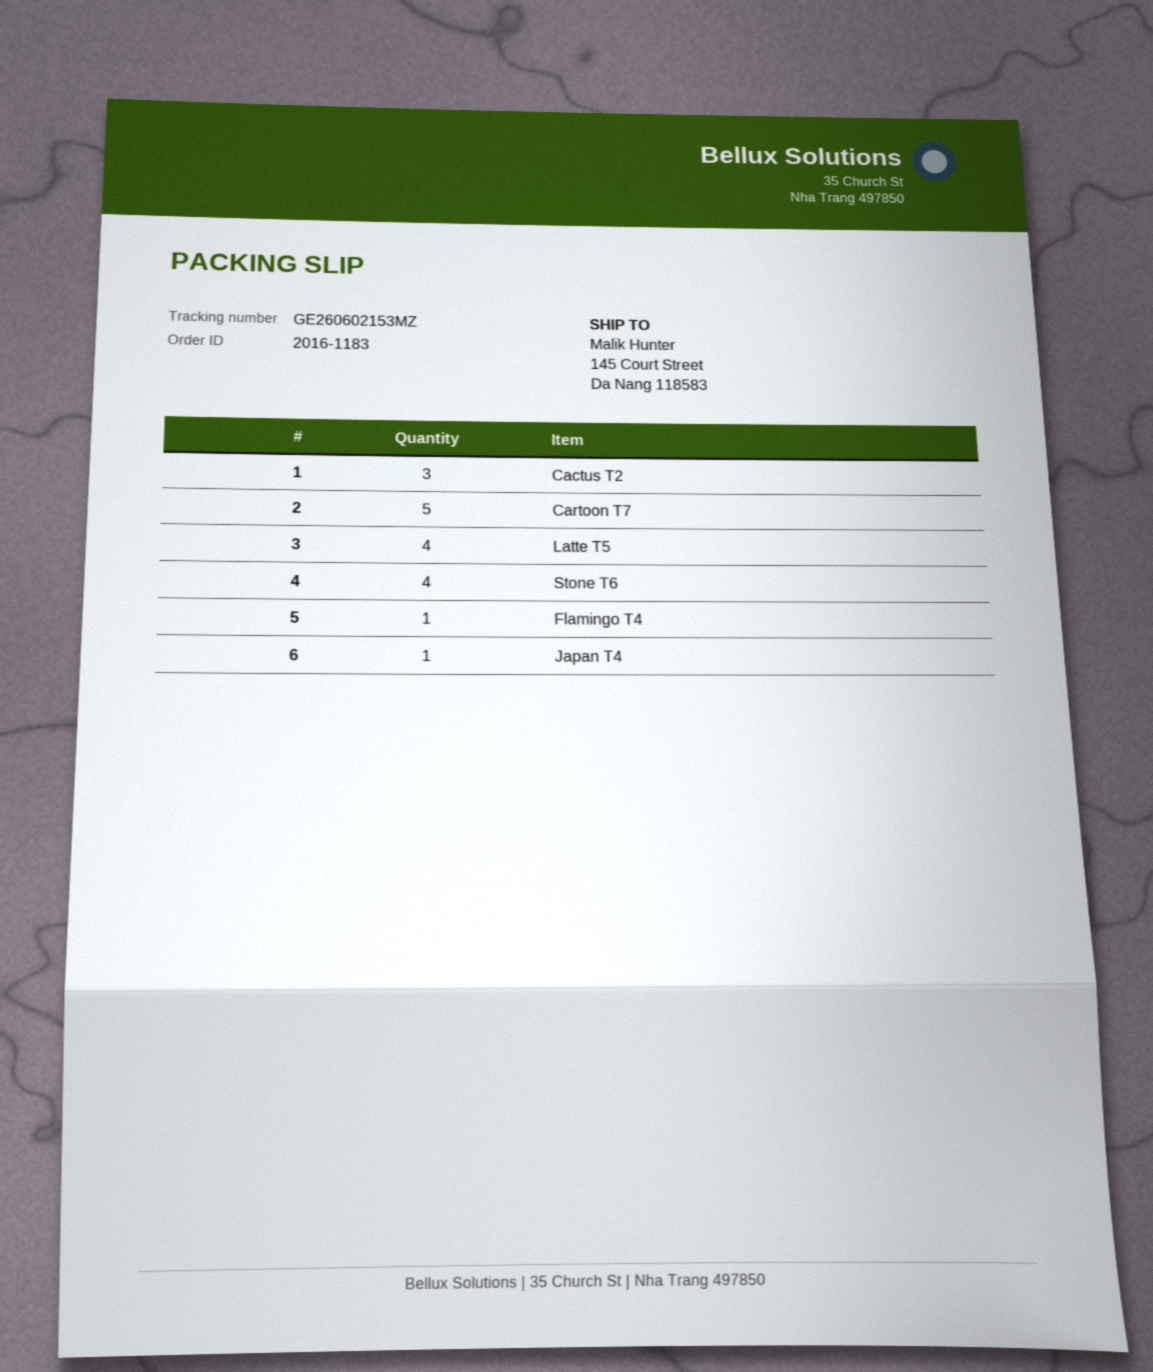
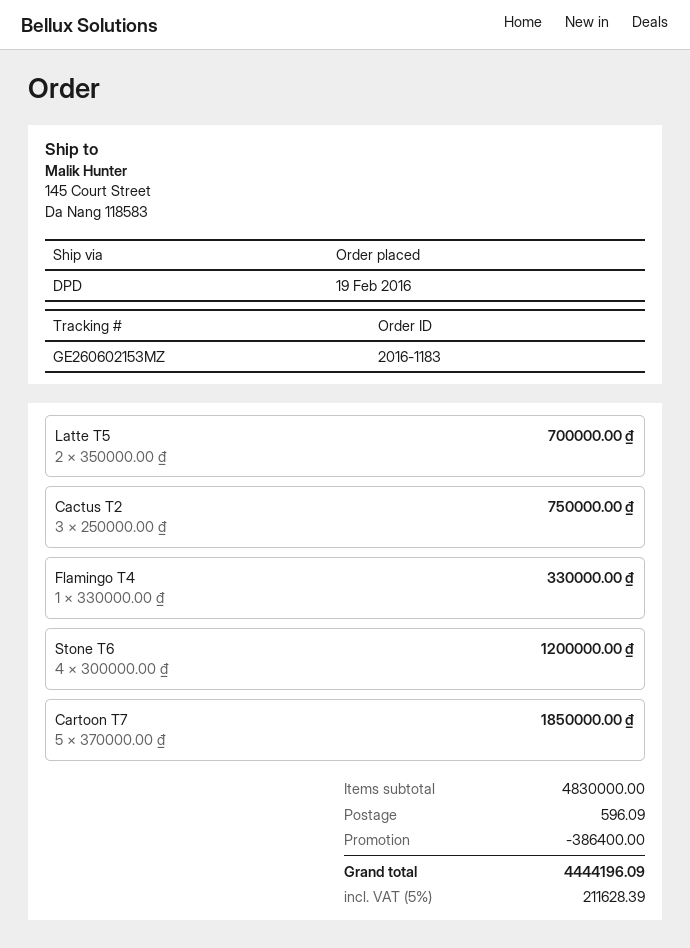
Latte T5: 4 -> 2
Japan T4: 1 -> none

